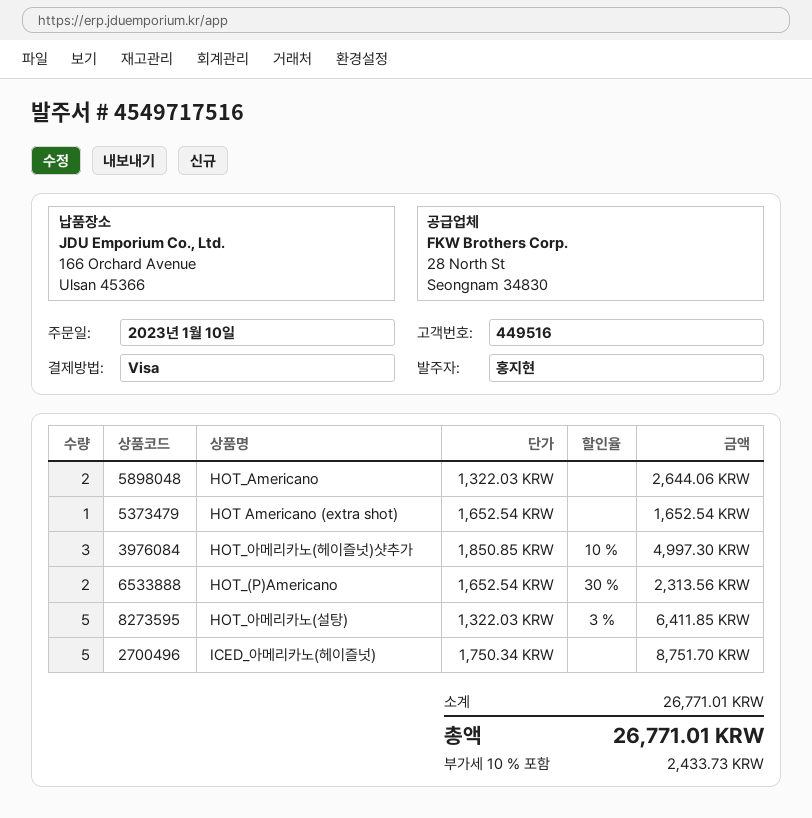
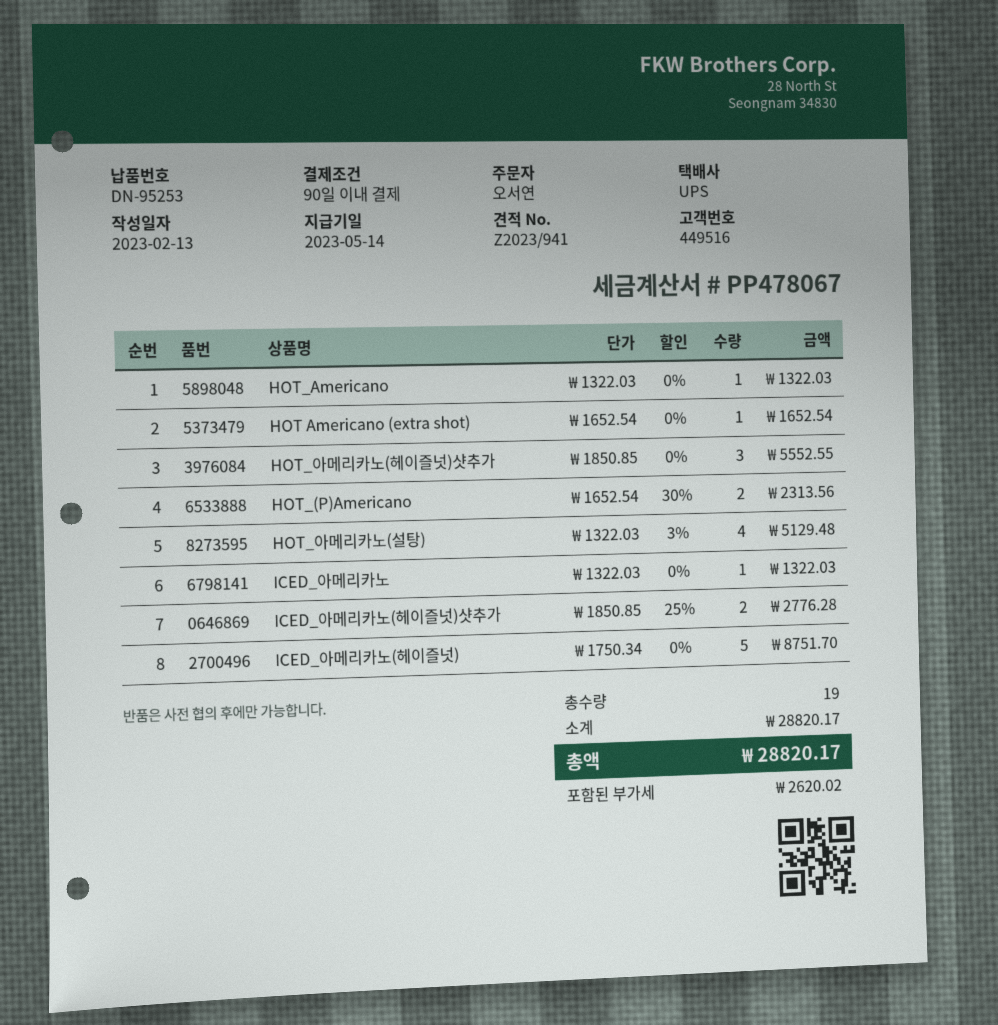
ordered by: 홍지현 -> 오서연
HOT_Americano: 2 x 1322.03 = 2644.06 -> 1 x 1322.03 = 1322.03
HOT_아메리카노(헤이즐넛)샷추가: 3 x 1850.85 - 10% = 4997.30 -> 3 x 1850.85 = 5552.55
HOT_아메리카노(설탕): 5 x 1322.03 - 3% = 6411.85 -> 4 x 1322.03 - 3% = 5129.48
ICED_아메리카노: none -> 1 x 1322.03 = 1322.03
ICED_아메리카노(헤이즐넛)샷추가: none -> 2 x 1850.85 - 25% = 2776.28
subtotal: 26771.01 -> 28820.17
tax: 2433.73 -> 2620.02
total: 26771.01 -> 28820.17

